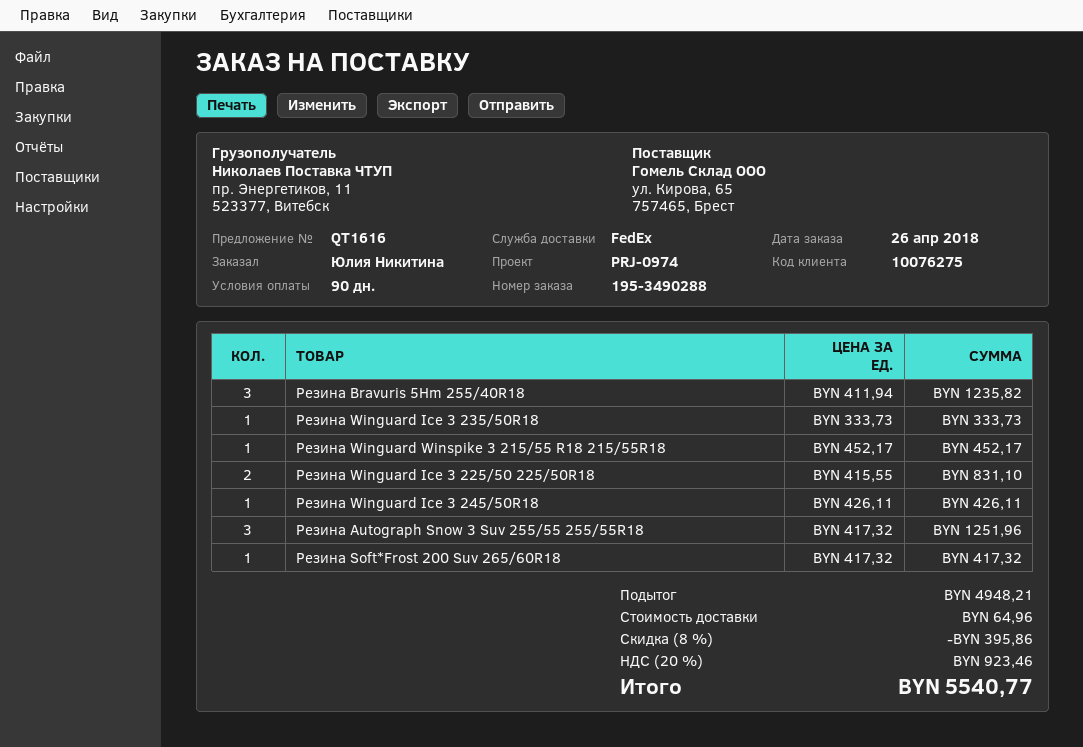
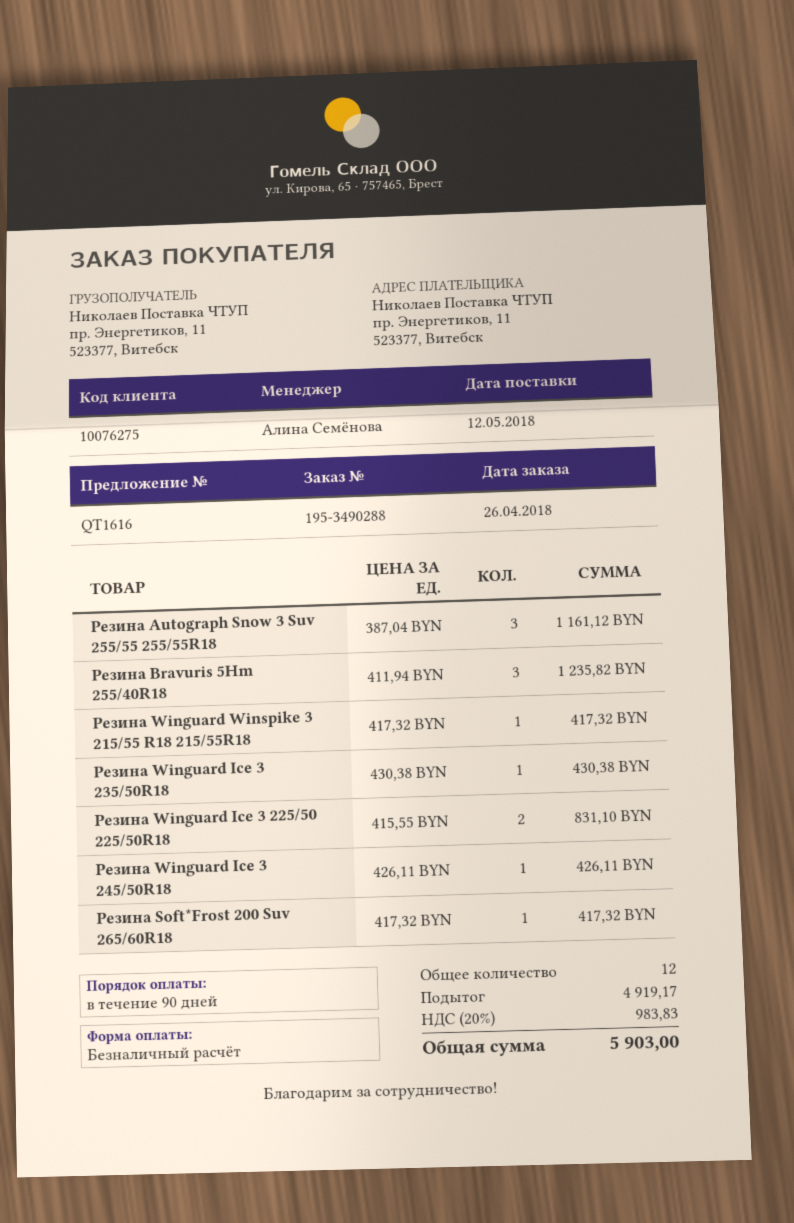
Резина Winguard Ice 3 235/50R18: 1 x 333.73 = 333.73 -> 1 x 430.38 = 430.38
Резина Winguard Winspike 3 215/55 R18 215/55R18: 1 x 452.17 = 452.17 -> 1 x 417.32 = 417.32
Резина Autograph Snow 3 Suv 255/55 255/55R18: 3 x 417.32 = 1251.96 -> 3 x 387.04 = 1161.12
subtotal: 4948.21 -> 4919.17
discount: 8% = 395.86 -> none
shipping: 64.96 -> none
tax: 20% = 923.46 -> 20% = 983.83
total: 5540.77 -> 5903.00

